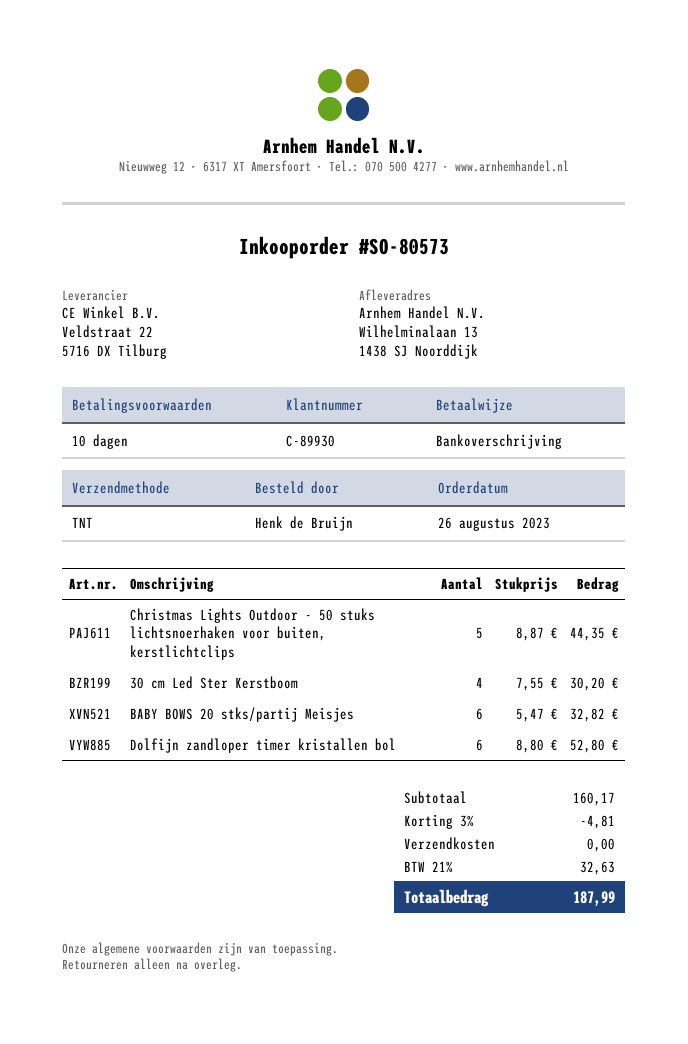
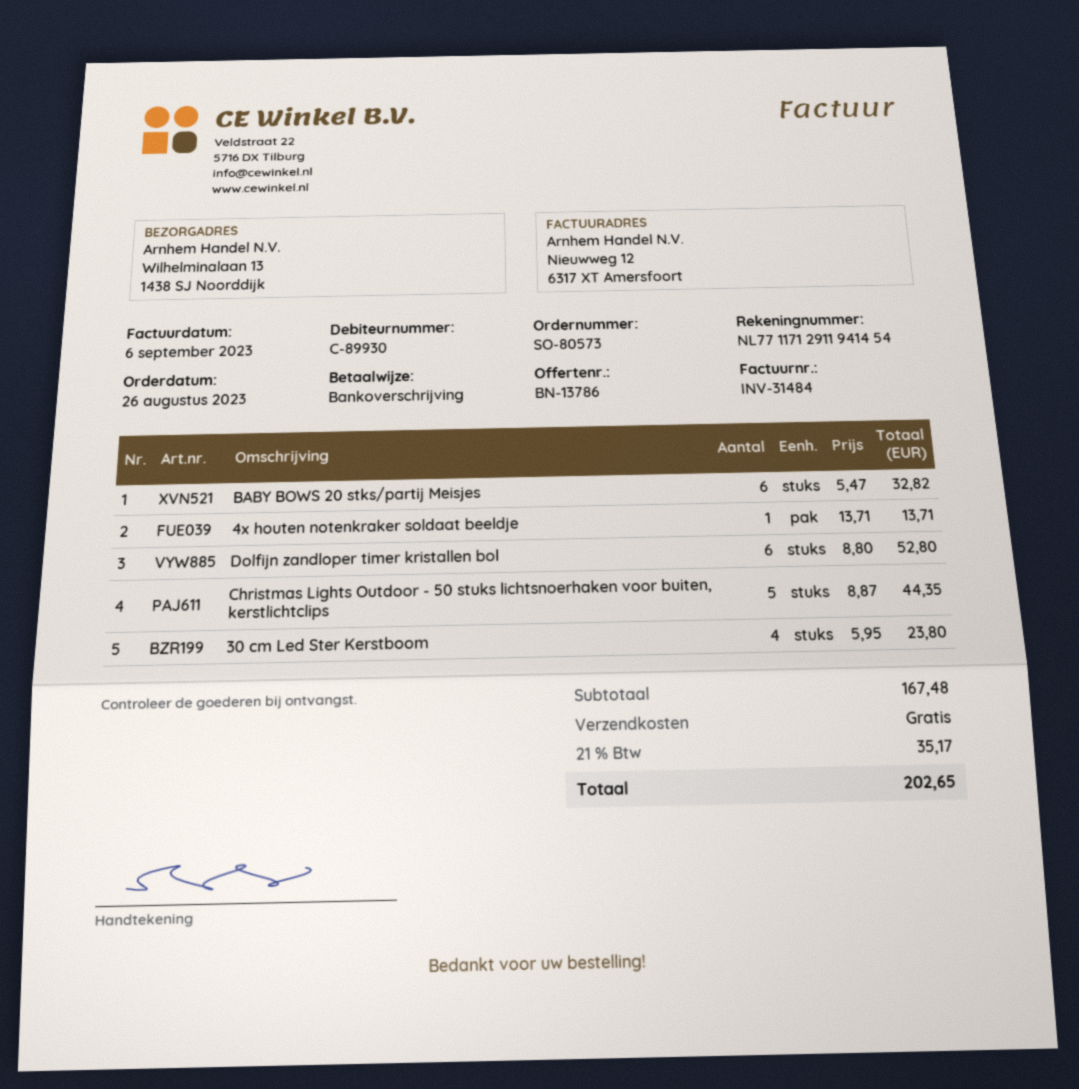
30 cm Led Ster Kerstboom: 4 x 7.55 = 30.20 -> 4 x 5.95 = 23.80
4x houten notenkraker soldaat beeldje: none -> 1 x 13.71 = 13.71
subtotal: 160.17 -> 167.48
discount: 3% = 4.81 -> none
tax: 21% = 32.63 -> 21% = 35.17
total: 187.99 -> 202.65

